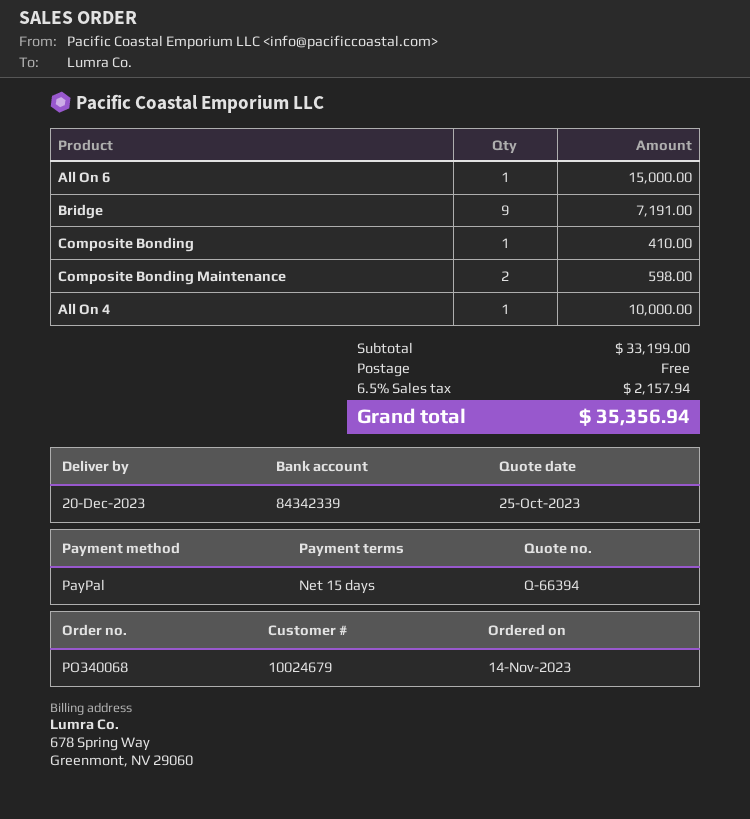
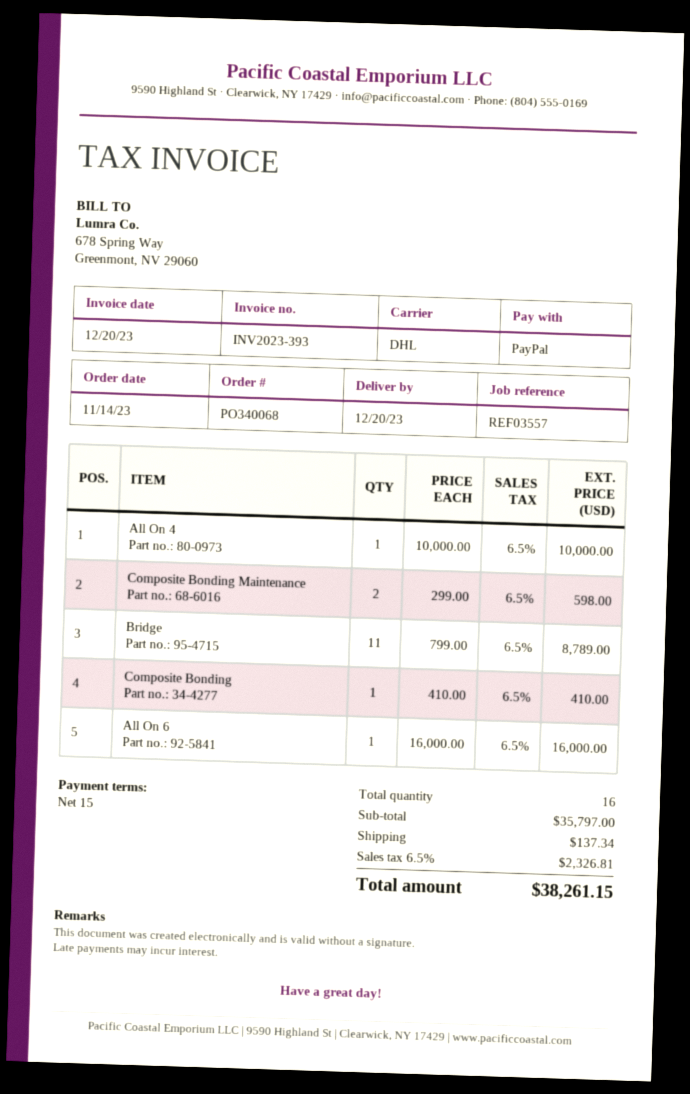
All On 6: 1 for 15000.00 -> 1 for 16000.00
Bridge: 9 for 7191.00 -> 11 for 8789.00
subtotal: 33199.00 -> 35797.00
shipping: 0.00 -> 137.34
tax: 6.5% = 2157.94 -> 6.5% = 2326.81
total: 35356.94 -> 38261.15

